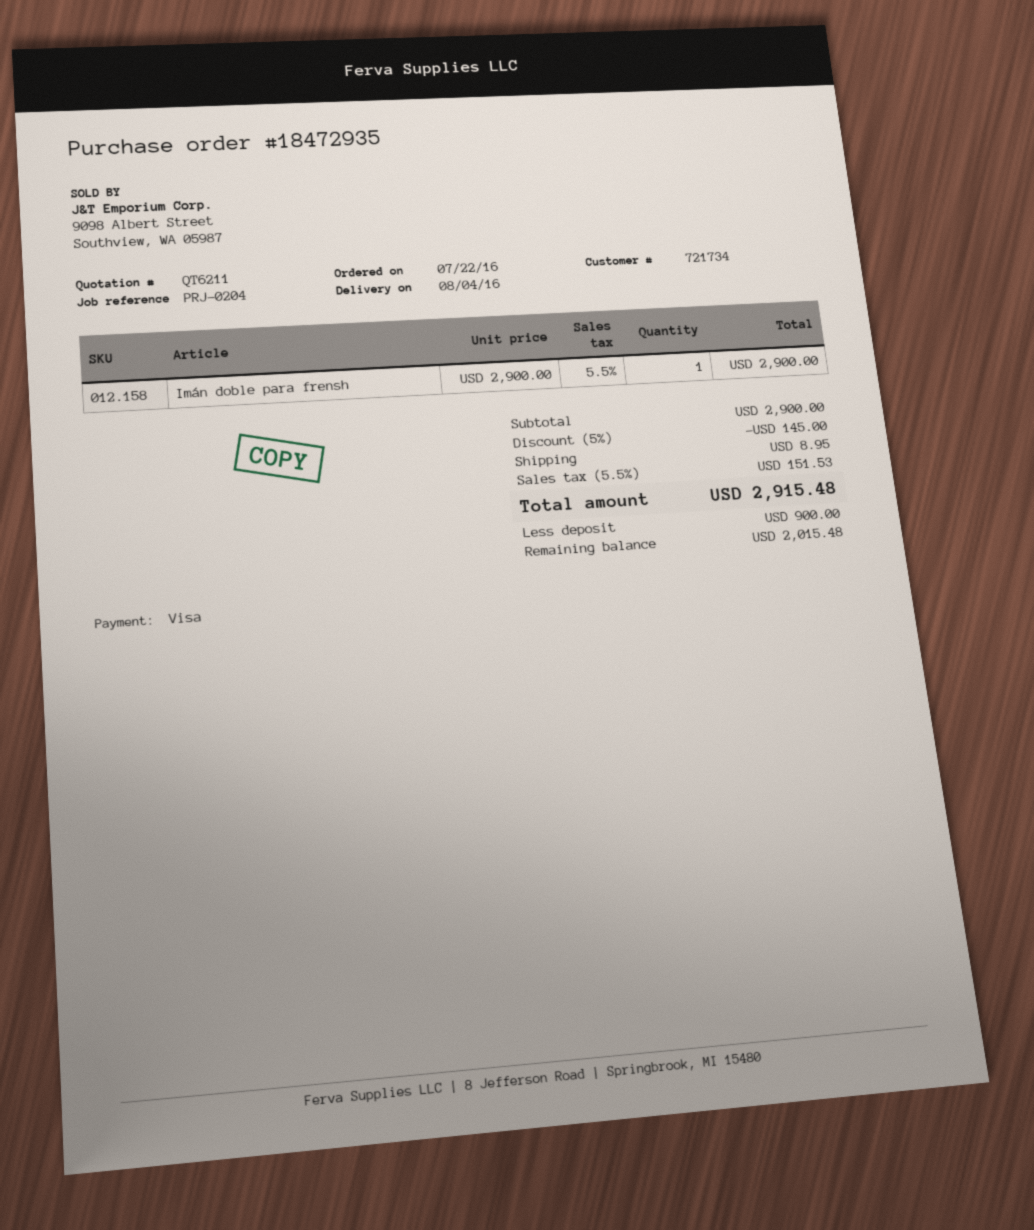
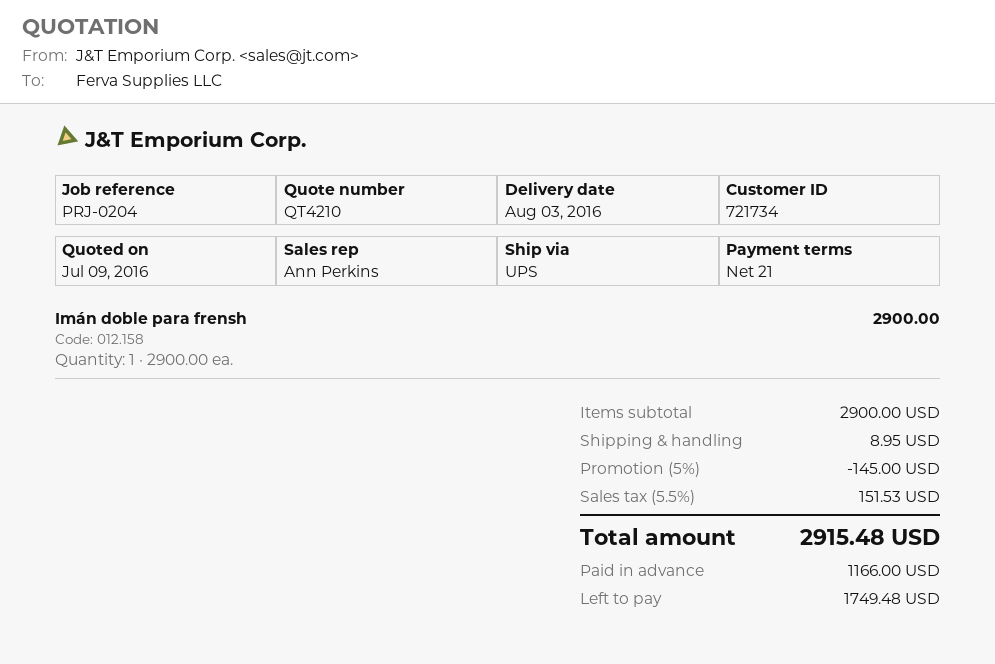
quote number: QT6211 -> QT4210
delivery date: 2016-08-04 -> 2016-08-03
deposit: 900.00 -> 1166.00
balance: 2015.48 -> 1749.48

